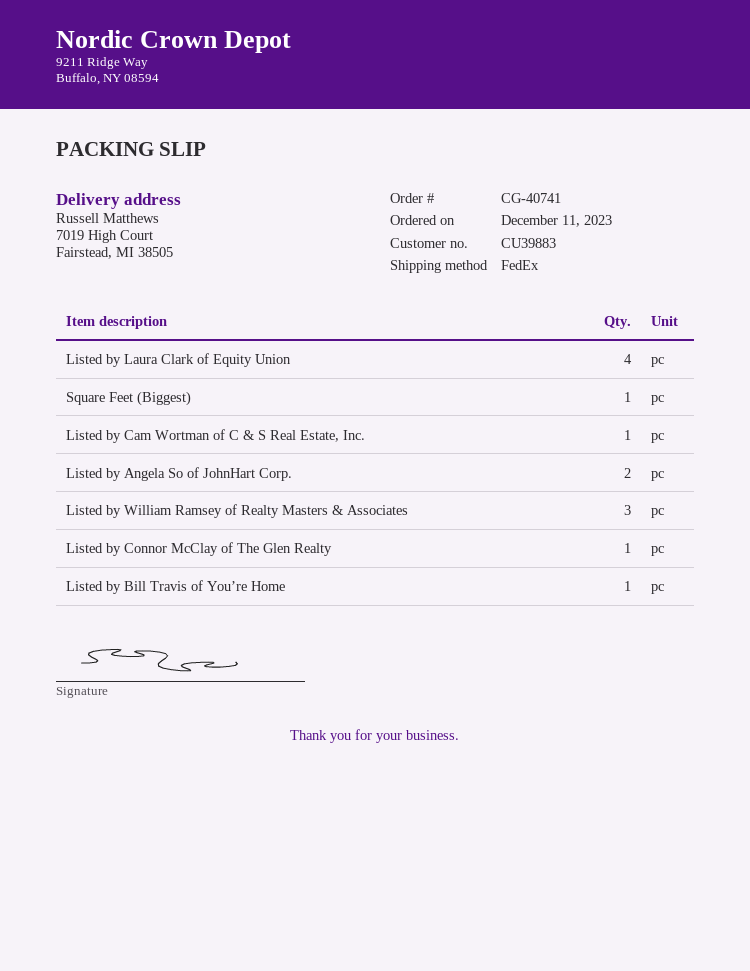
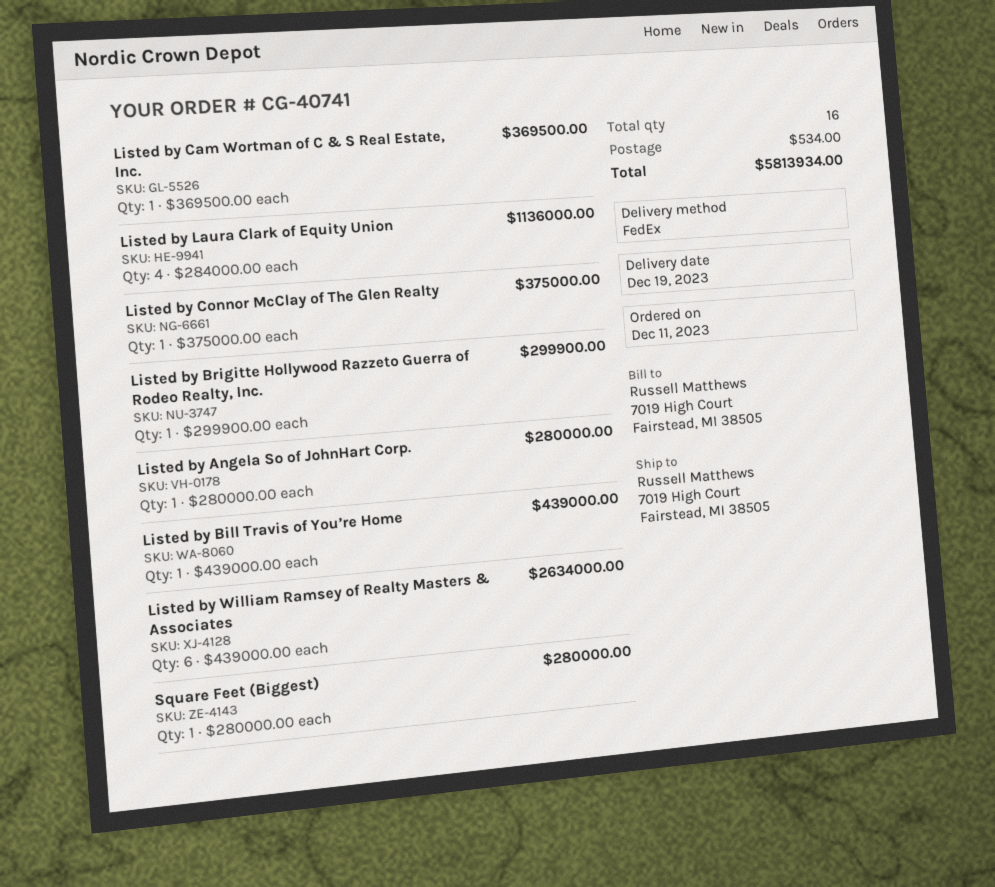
Listed by Angela So of JohnHart Corp.: 2 -> 1
Listed by William Ramsey of Realty Masters & Associates: 3 -> 6
Listed by Brigitte Hollywood Razzeto Guerra of Rodeo Realty, Inc.: none -> 1

